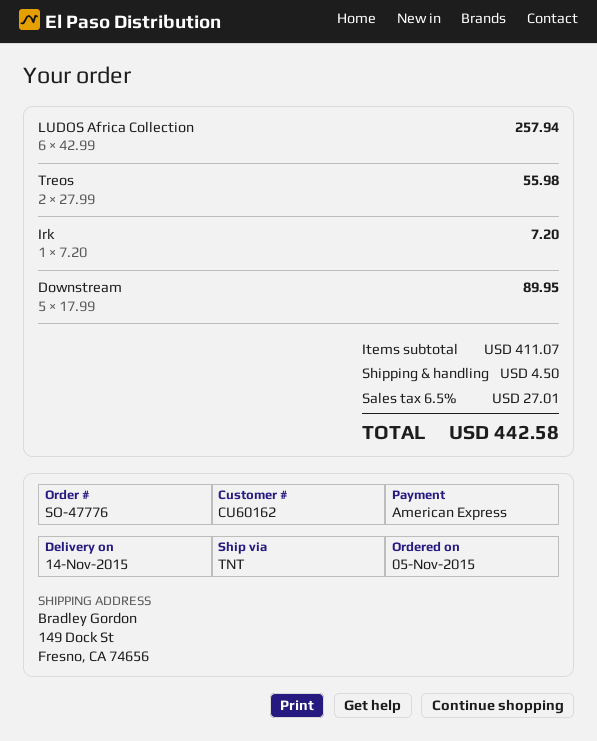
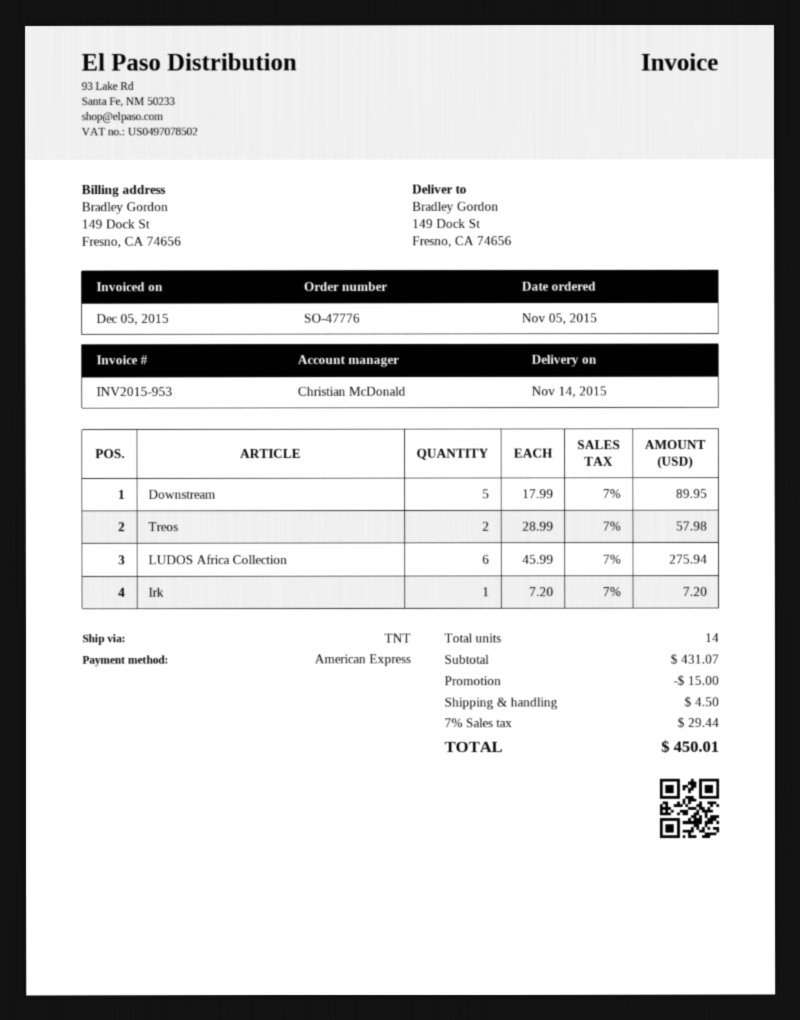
LUDOS Africa Collection: 6 x 42.99 = 257.94 -> 6 x 45.99 = 275.94
Treos: 2 x 27.99 = 55.98 -> 2 x 28.99 = 57.98
subtotal: 411.07 -> 431.07
discount: none -> 15.00
tax: 6.5% = 27.01 -> 7% = 29.44
total: 442.58 -> 450.01

